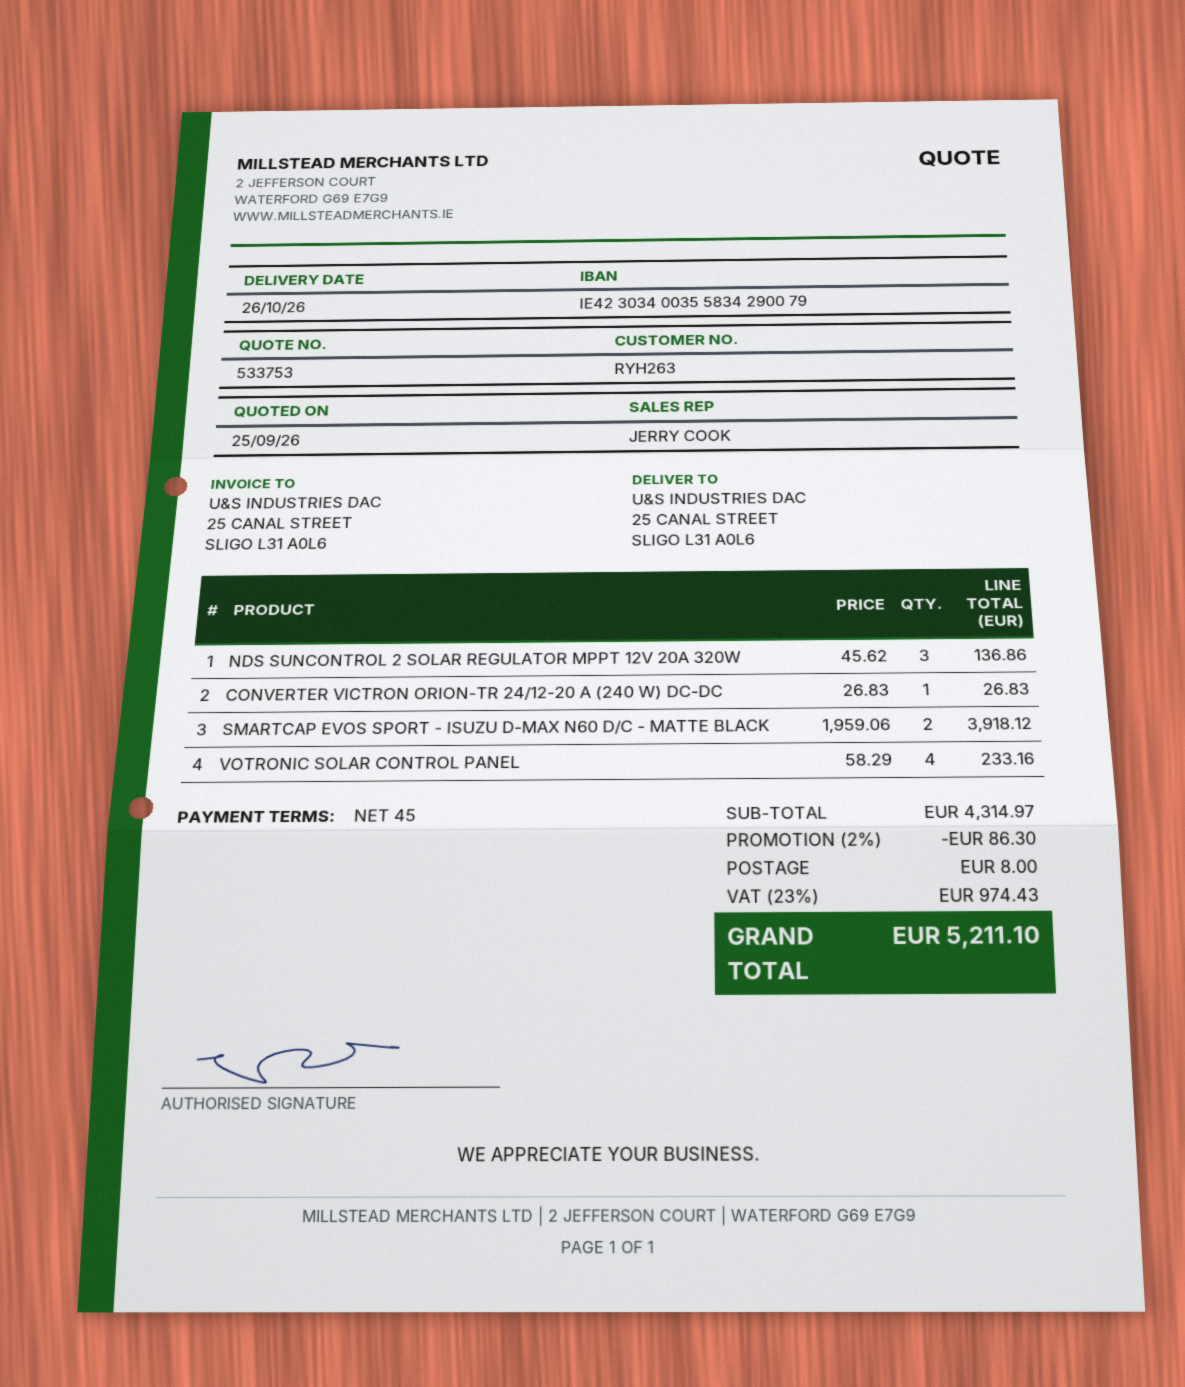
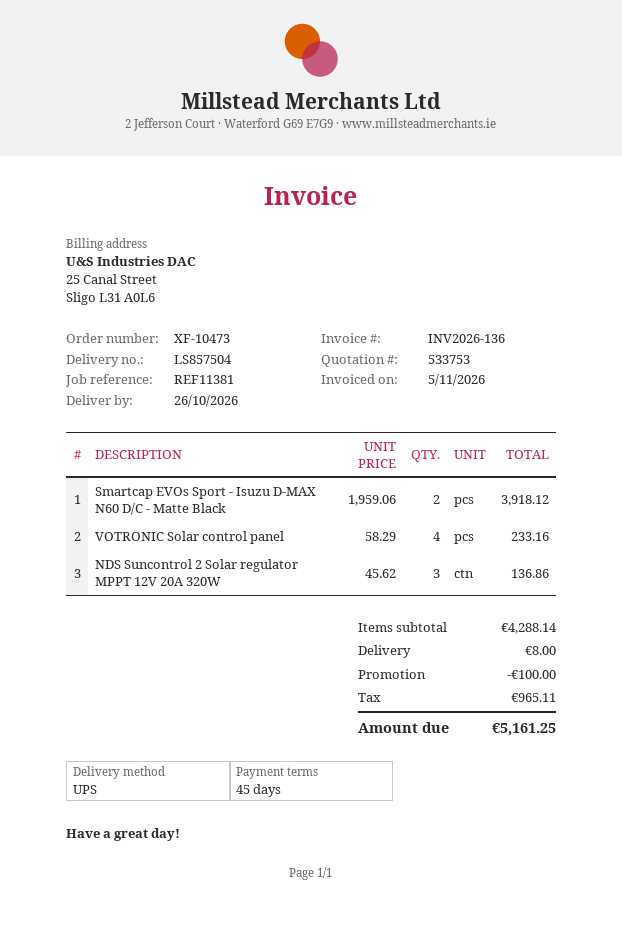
CONVERTER VICTRON ORION-TR 24/12-20 A (240 W) DC-DC: 1 x 26.83 = 26.83 -> none
subtotal: 4314.97 -> 4288.14
discount: 86.30 -> 100.00
tax: 974.43 -> 965.11
total: 5211.10 -> 5161.25

